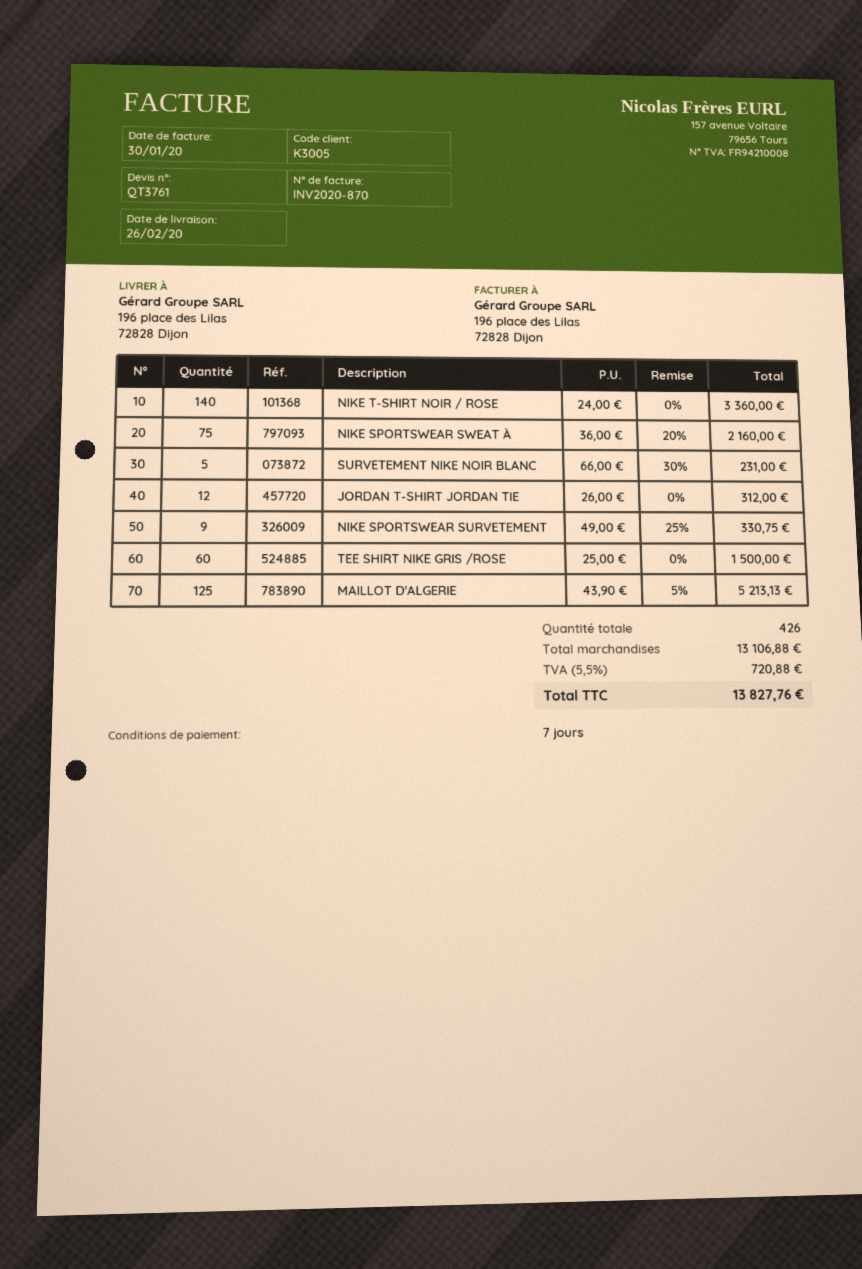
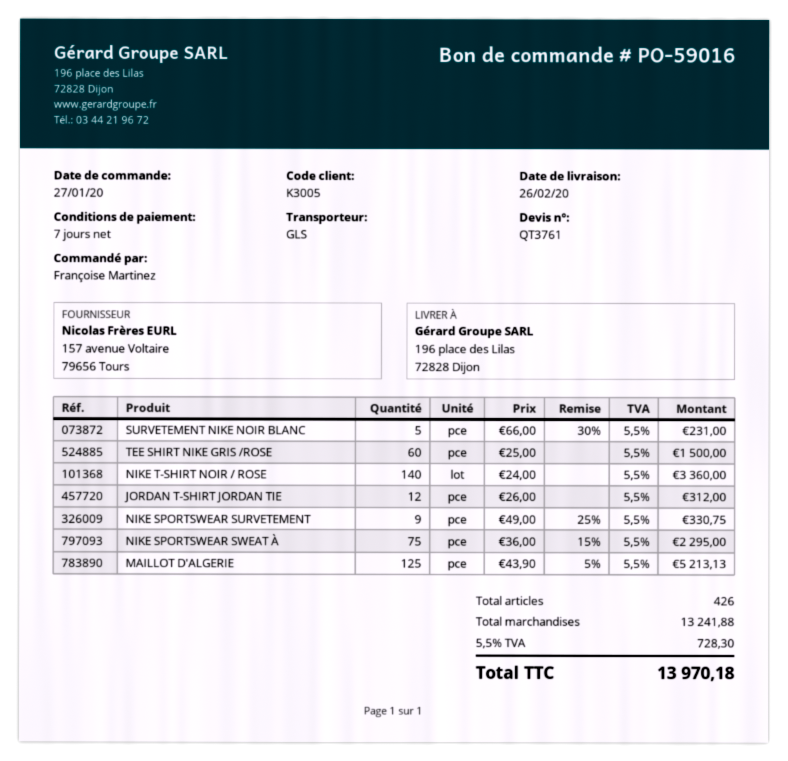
NIKE SPORTSWEAR SWEAT À: 75 x 36.00 - 20% = 2160.00 -> 75 x 36.00 - 15% = 2295.00
subtotal: 13106.88 -> 13241.88
tax: 5.5% = 720.88 -> 5.5% = 728.30
total: 13827.76 -> 13970.18

